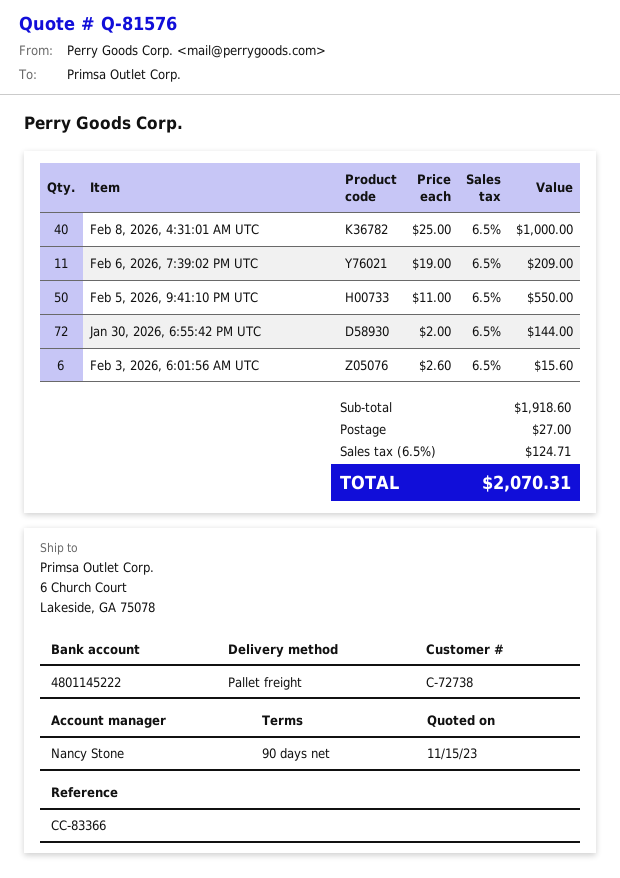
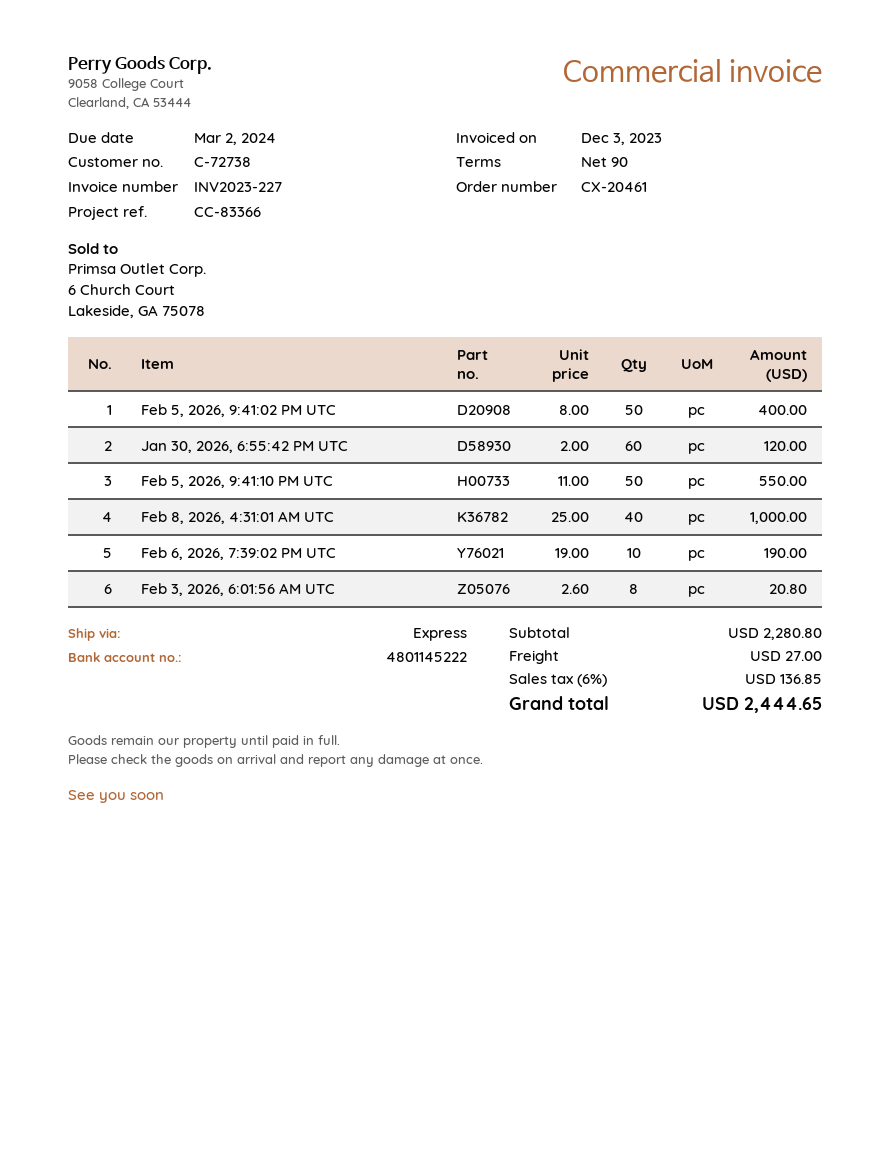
shipping method: pallet freight -> express
Feb 6, 2026, 7:39:02 PM UTC: 11 x 19.00 = 209.00 -> 10 x 19.00 = 190.00
Jan 30, 2026, 6:55:42 PM UTC: 72 x 2.00 = 144.00 -> 60 x 2.00 = 120.00
Feb 3, 2026, 6:01:56 AM UTC: 6 x 2.60 = 15.60 -> 8 x 2.60 = 20.80
Feb 5, 2026, 9:41:02 PM UTC: none -> 50 x 8.00 = 400.00
subtotal: 1918.60 -> 2280.80
tax: 6.5% = 124.71 -> 6% = 136.85
total: 2070.31 -> 2444.65

